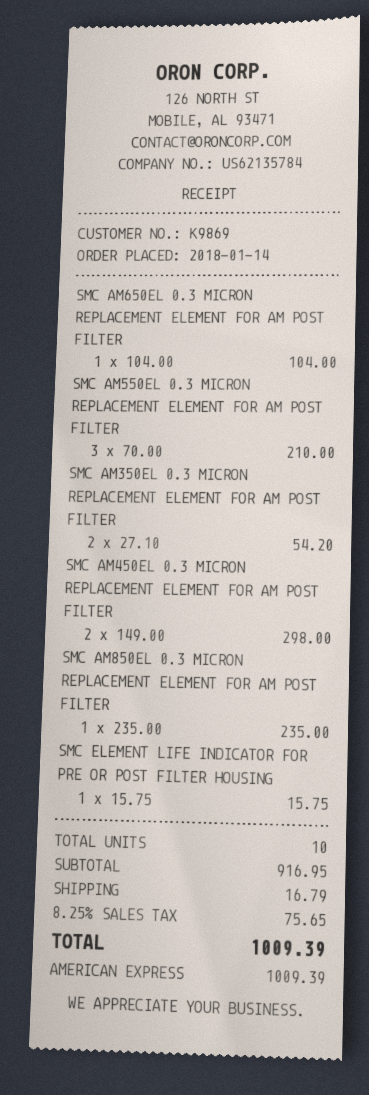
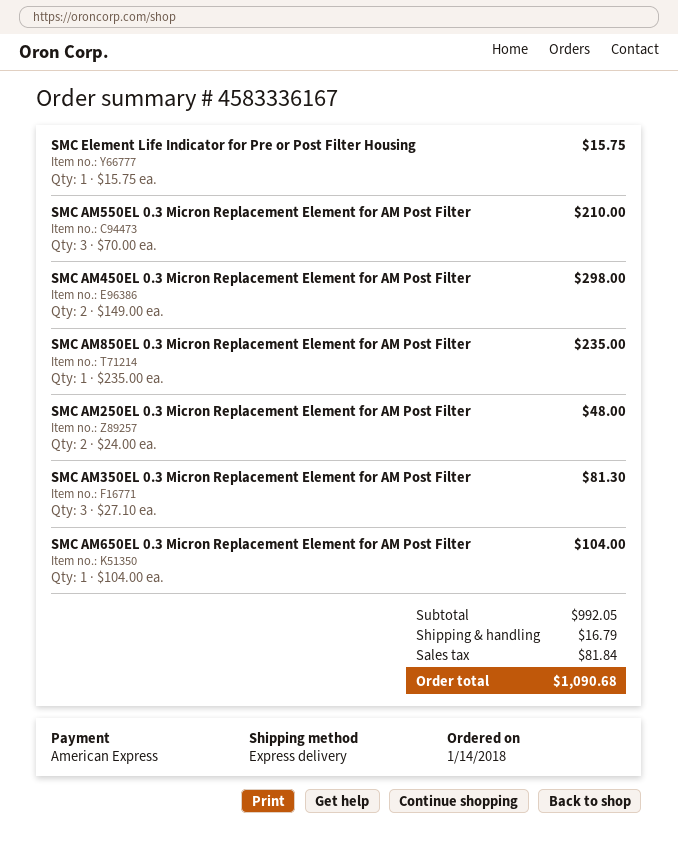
SMC AM350EL 0.3 MICRON REPLACEMENT ELEMENT FOR AM POST FILTER: 2 x 27.10 = 54.20 -> 3 x 27.10 = 81.30
SMC AM250EL 0.3 Micron Replacement Element for AM Post Filter: none -> 2 x 24.00 = 48.00
subtotal: 916.95 -> 992.05
tax: 75.65 -> 81.84
total: 1009.39 -> 1090.68

